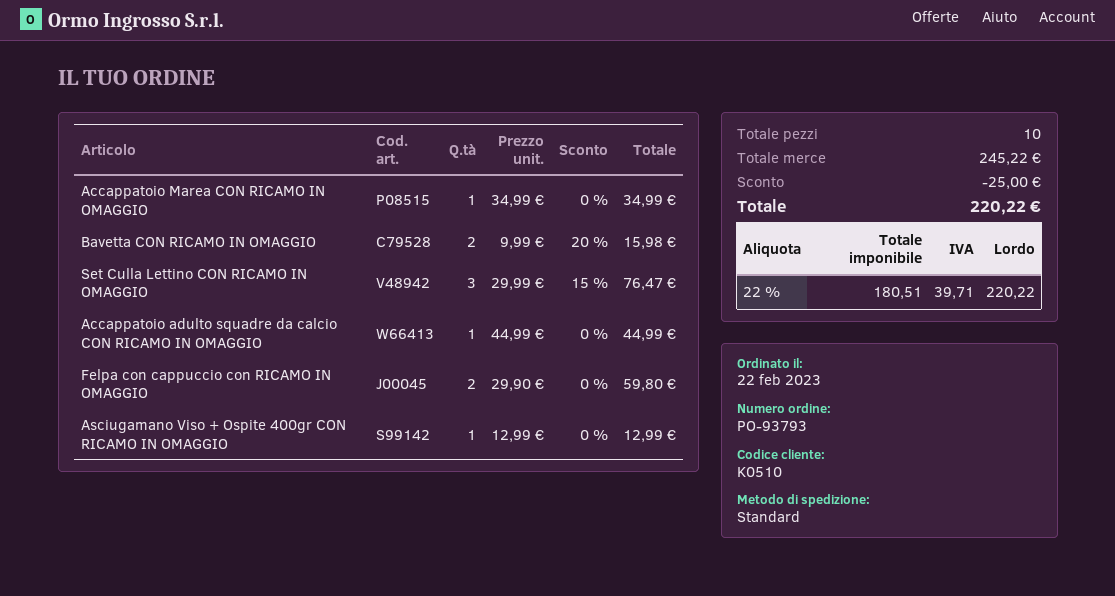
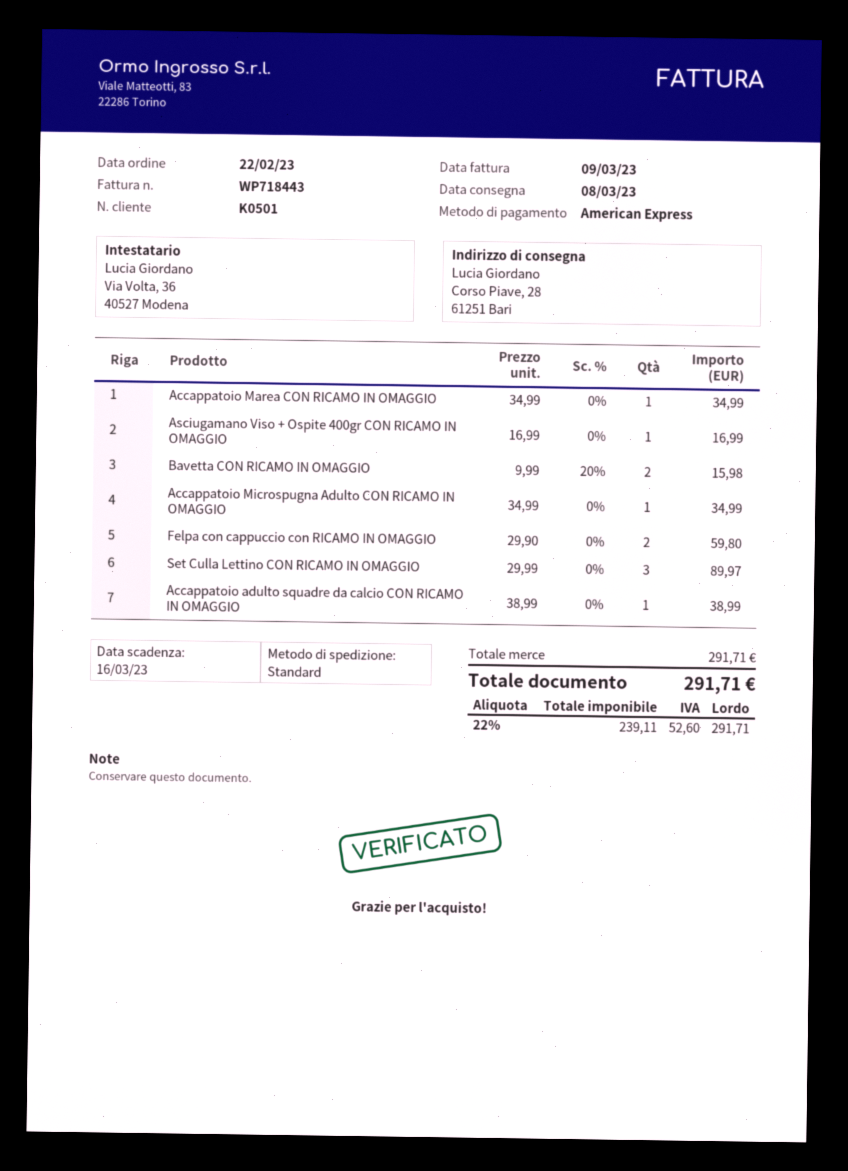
customer number: K0510 -> K0501
Set Culla Lettino CON RICAMO IN OMAGGIO: 3 x 29.99 - 15% = 76.47 -> 3 x 29.99 = 89.97
Accappatoio adulto squadre da calcio CON RICAMO IN OMAGGIO: 1 x 44.99 = 44.99 -> 1 x 38.99 = 38.99
Asciugamano Viso + Ospite 400gr CON RICAMO IN OMAGGIO: 1 x 12.99 = 12.99 -> 1 x 16.99 = 16.99
Accappatoio Microspugna Adulto CON RICAMO IN OMAGGIO: none -> 1 x 34.99 = 34.99
subtotal: 245.22 -> 291.71
discount: 25.00 -> none
net: 180.51 -> 239.11
tax: 22% = 39.71 -> 22% = 52.60
total: 220.22 -> 291.71

